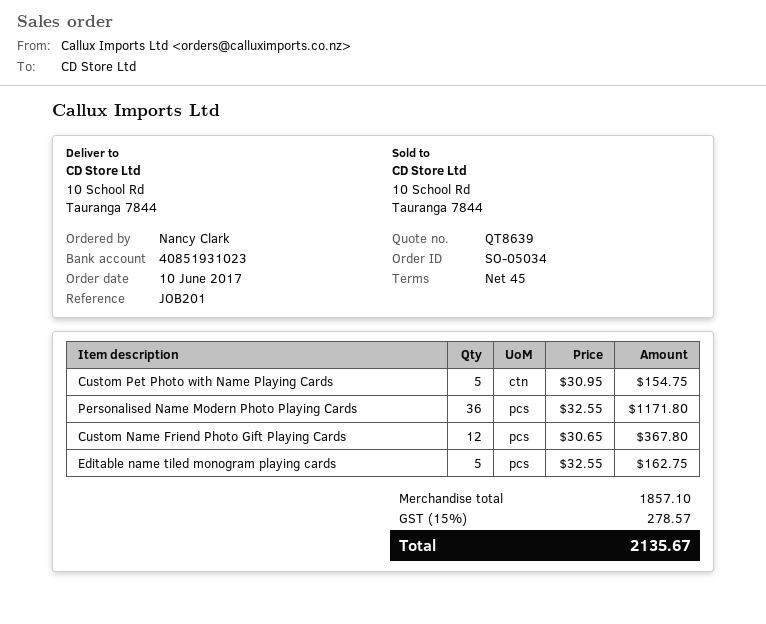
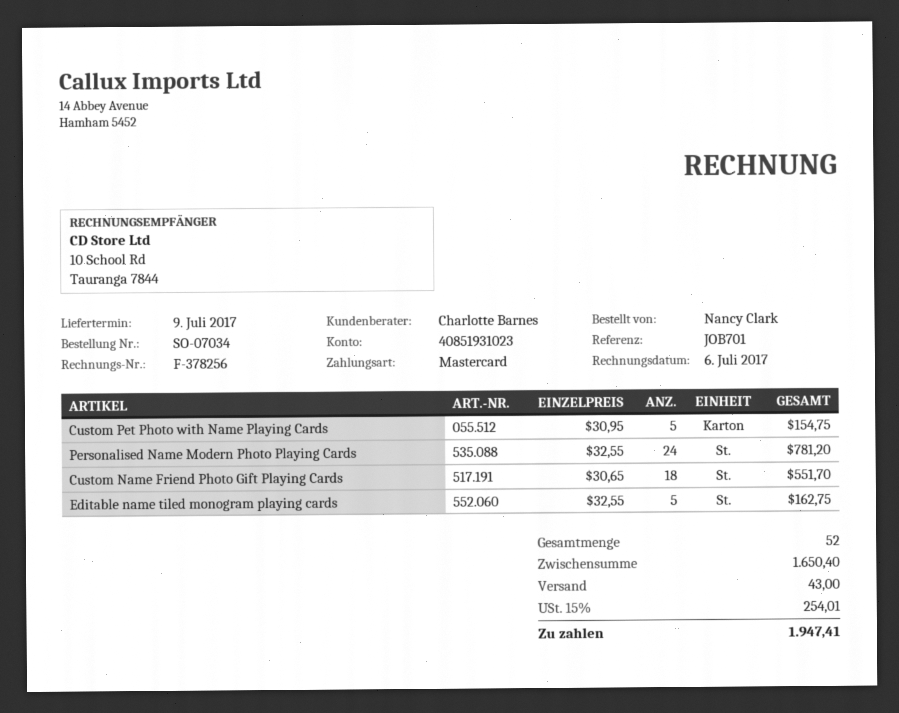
order number: SO-05034 -> SO-07034
reference: JOB201 -> JOB701
Personalised Name Modern Photo Playing Cards: 36 x 32.55 = 1171.80 -> 24 x 32.55 = 781.20
Custom Name Friend Photo Gift Playing Cards: 12 x 30.65 = 367.80 -> 18 x 30.65 = 551.70
subtotal: 1857.10 -> 1650.40
shipping: none -> 43.00
tax: 15% = 278.57 -> 15% = 254.01
total: 2135.67 -> 1947.41

